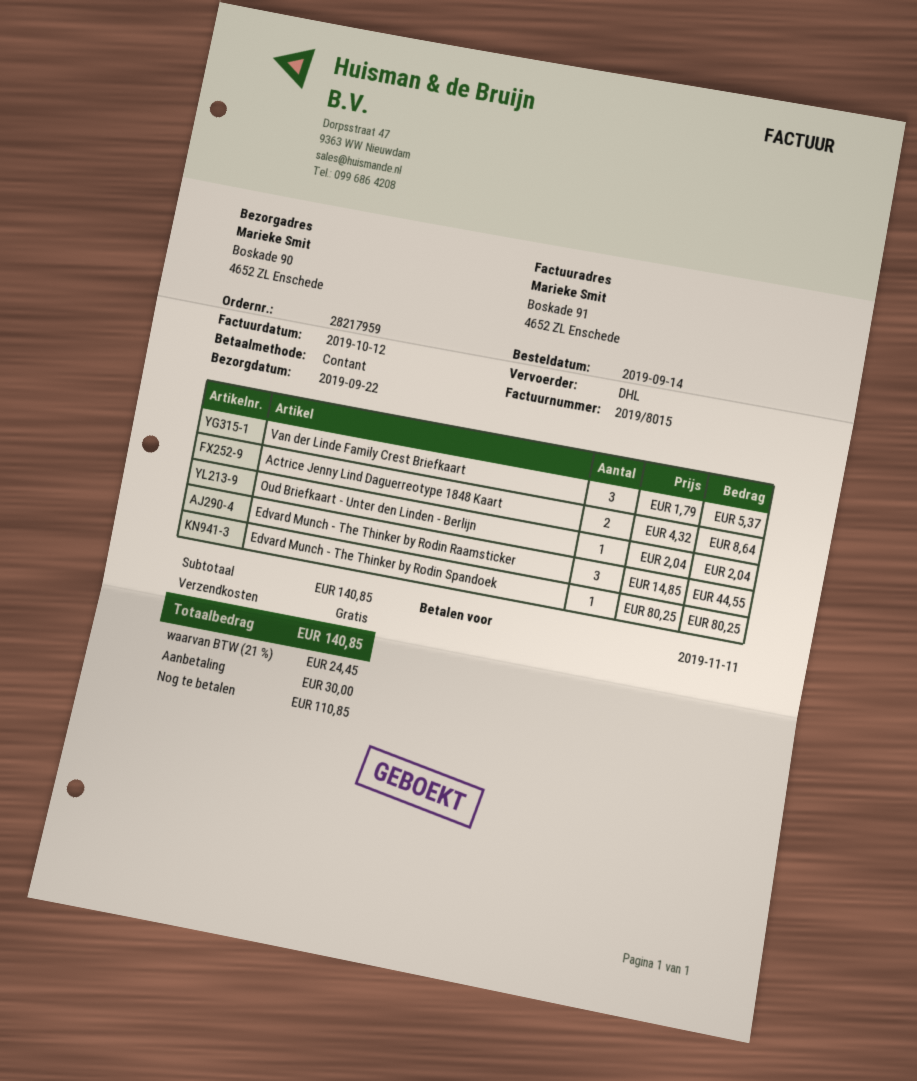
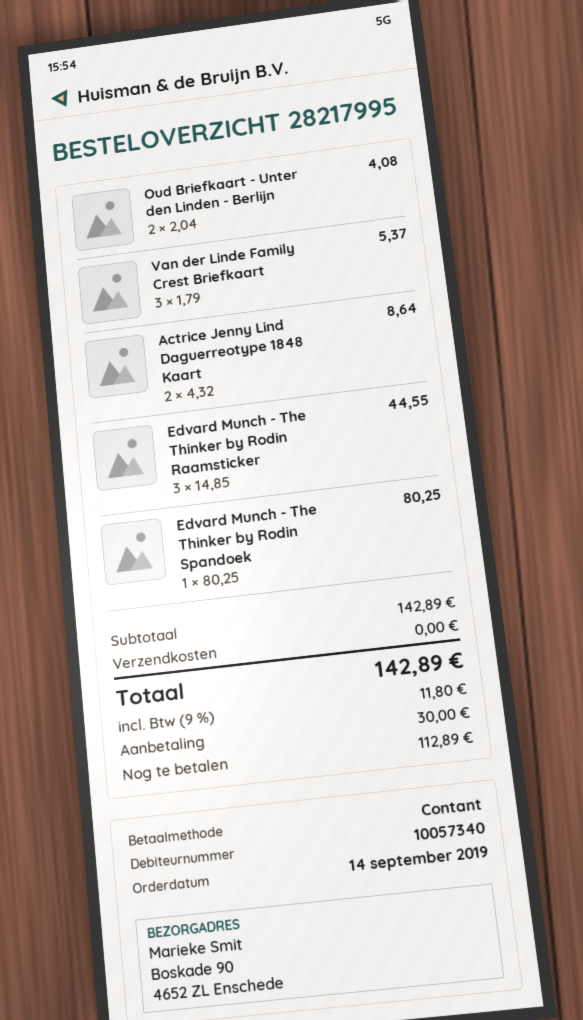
order number: 28217959 -> 28217995
Oud Briefkaart - Unter den Linden - Berlijn: 1 x 2.04 = 2.04 -> 2 x 2.04 = 4.08
subtotal: 140.85 -> 142.89
tax: 21% = 24.45 -> 9% = 11.80
total: 140.85 -> 142.89
balance: 110.85 -> 112.89

